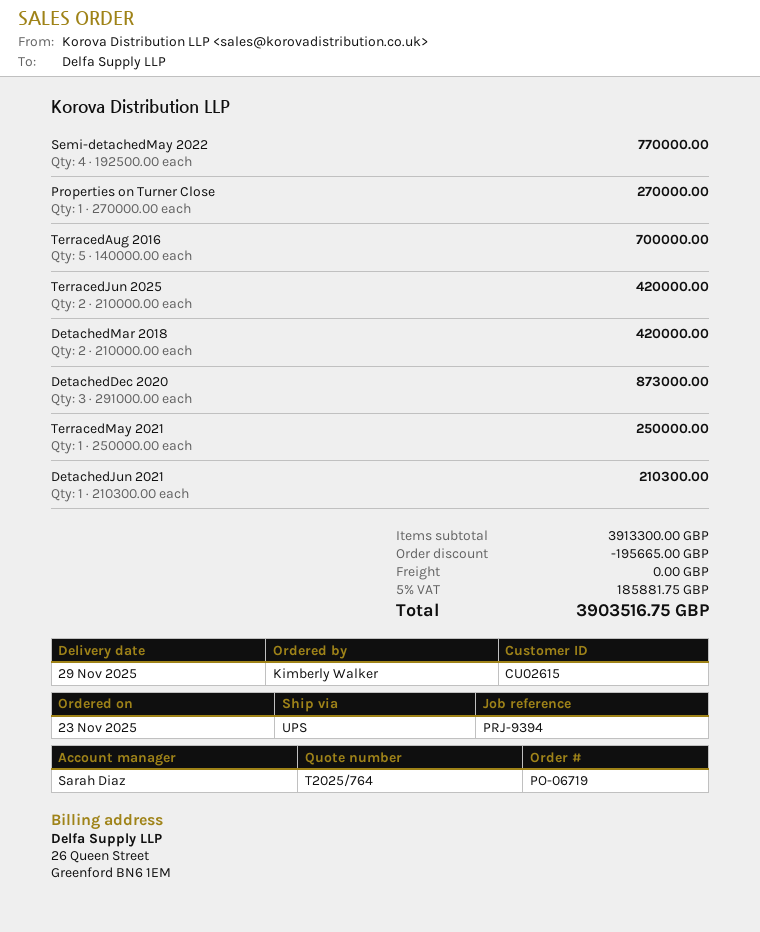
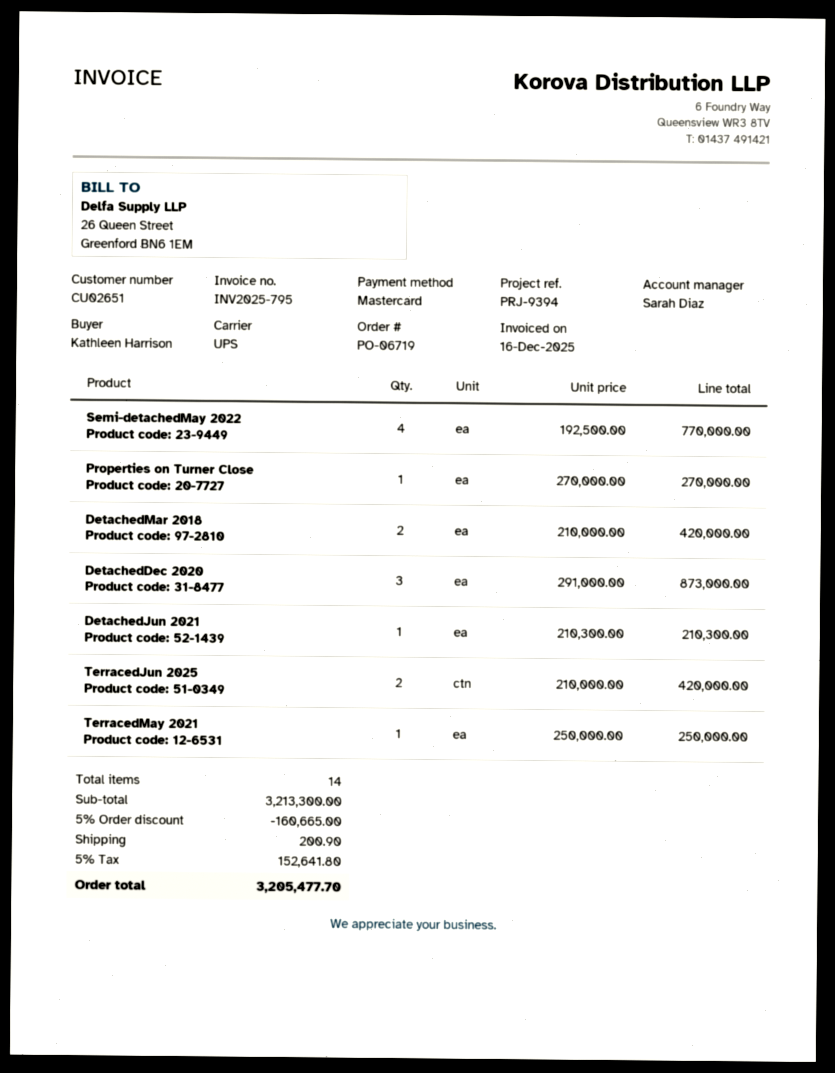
customer number: CU02615 -> CU02651
ordered by: Kimberly Walker -> Kathleen Harrison
TerracedAug 2016: 5 x 140000.00 = 700000.00 -> none
subtotal: 3913300.00 -> 3213300.00
discount: 195665.00 -> 160665.00
shipping: 0.00 -> 200.90
tax: 5% = 185881.75 -> 5% = 152641.80
total: 3903516.75 -> 3205477.70

